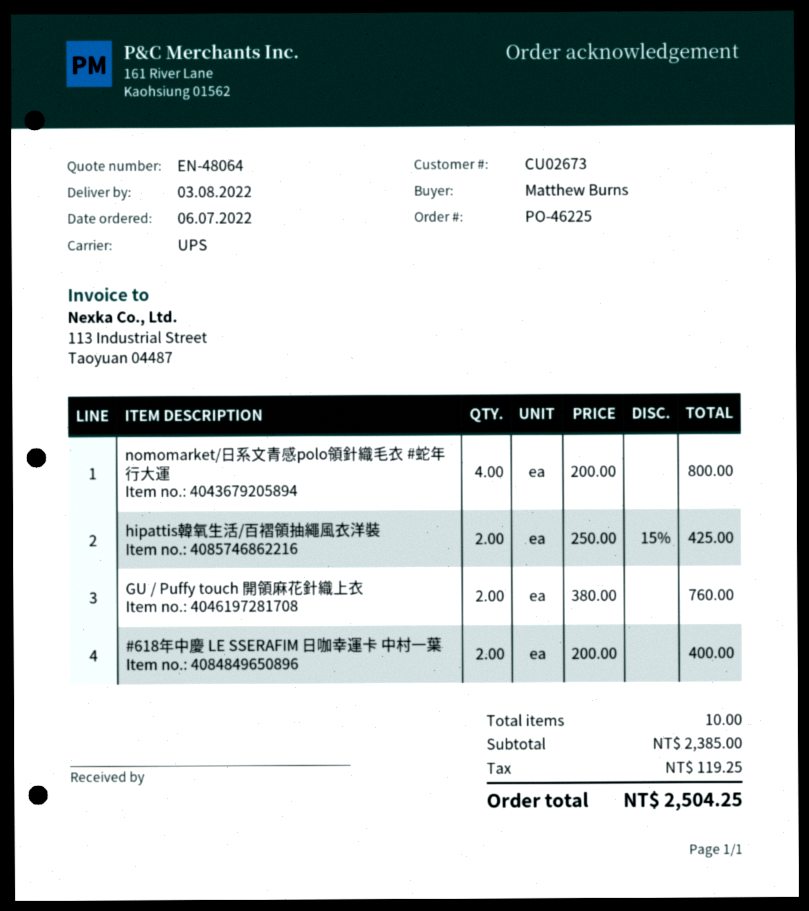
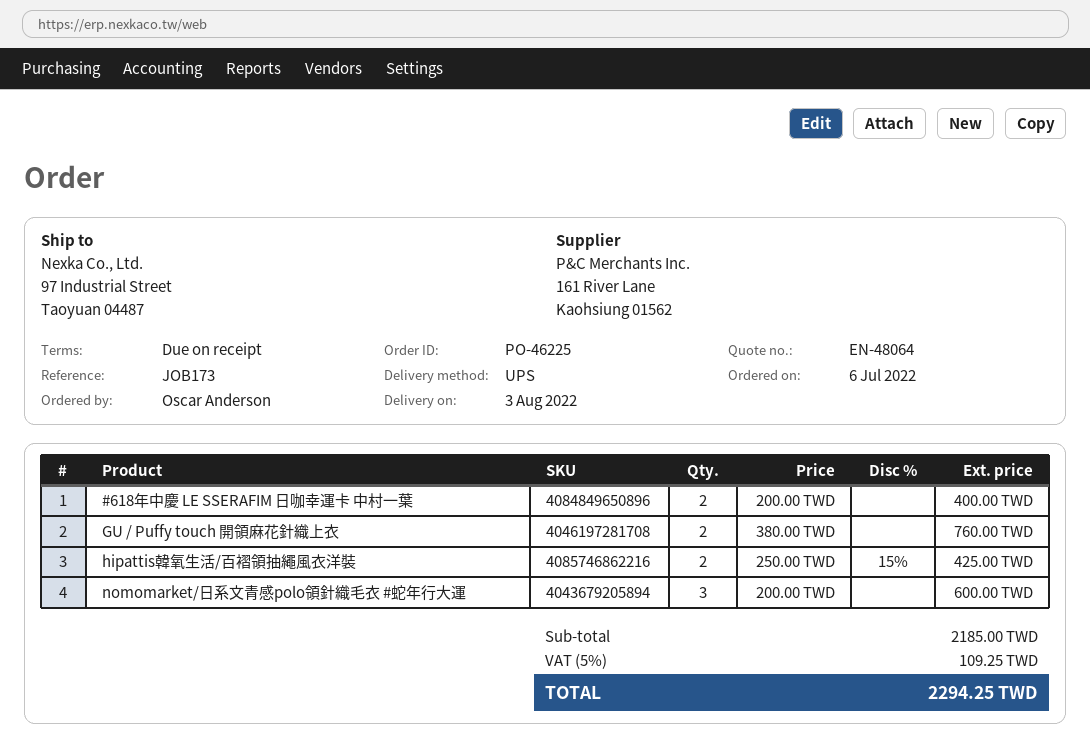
ordered by: Matthew Burns -> Oscar Anderson
nomomarket/日系文青感polo領針織毛衣 #蛇年行大運: 4 x 200.00 = 800.00 -> 3 x 200.00 = 600.00
subtotal: 2385.00 -> 2185.00
tax: 119.25 -> 109.25
total: 2504.25 -> 2294.25

